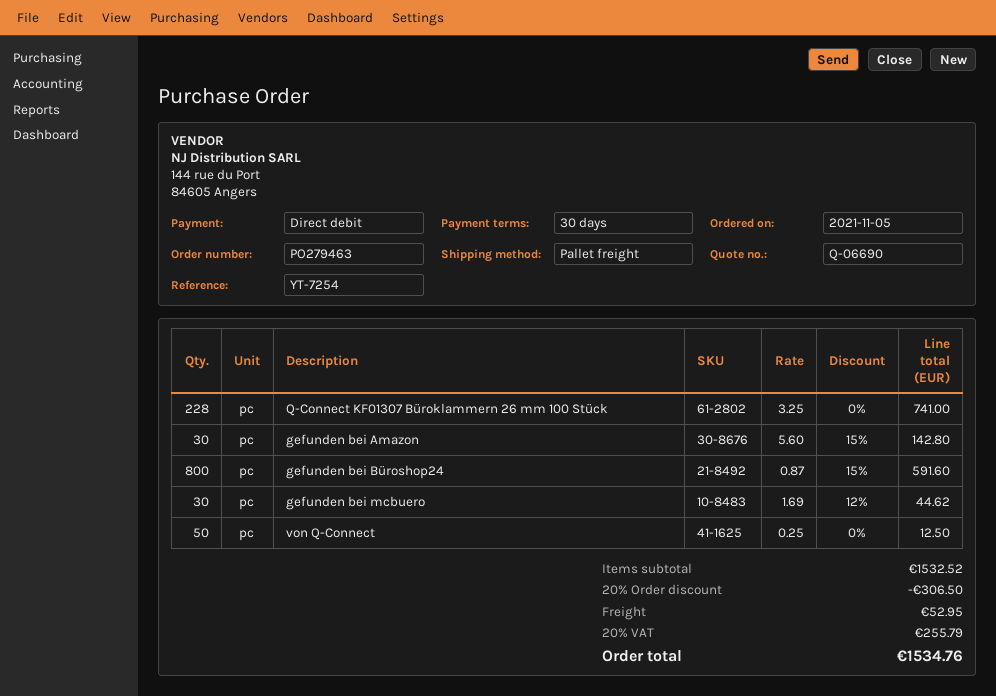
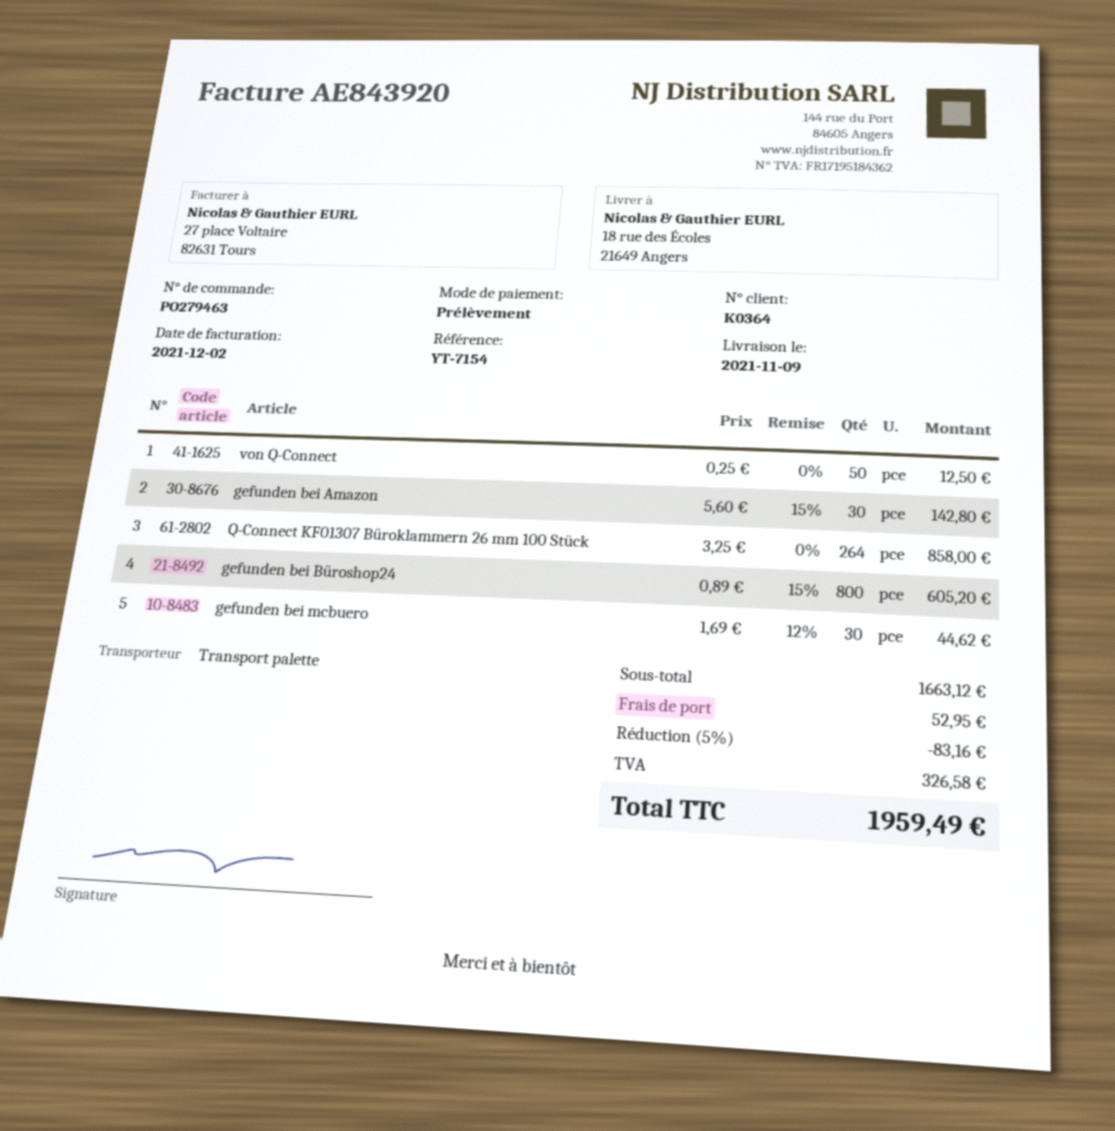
reference: YT-7254 -> YT-7154
Q-Connect KF01307 Büroklammern 26 mm 100 Stück: 228 x 3.25 = 741.00 -> 264 x 3.25 = 858.00
gefunden bei Büroshop24: 800 x 0.87 - 15% = 591.60 -> 800 x 0.89 - 15% = 605.20
subtotal: 1532.52 -> 1663.12
discount: 20% = 306.50 -> 5% = 83.16
tax: 255.79 -> 326.58
total: 1534.76 -> 1959.49

